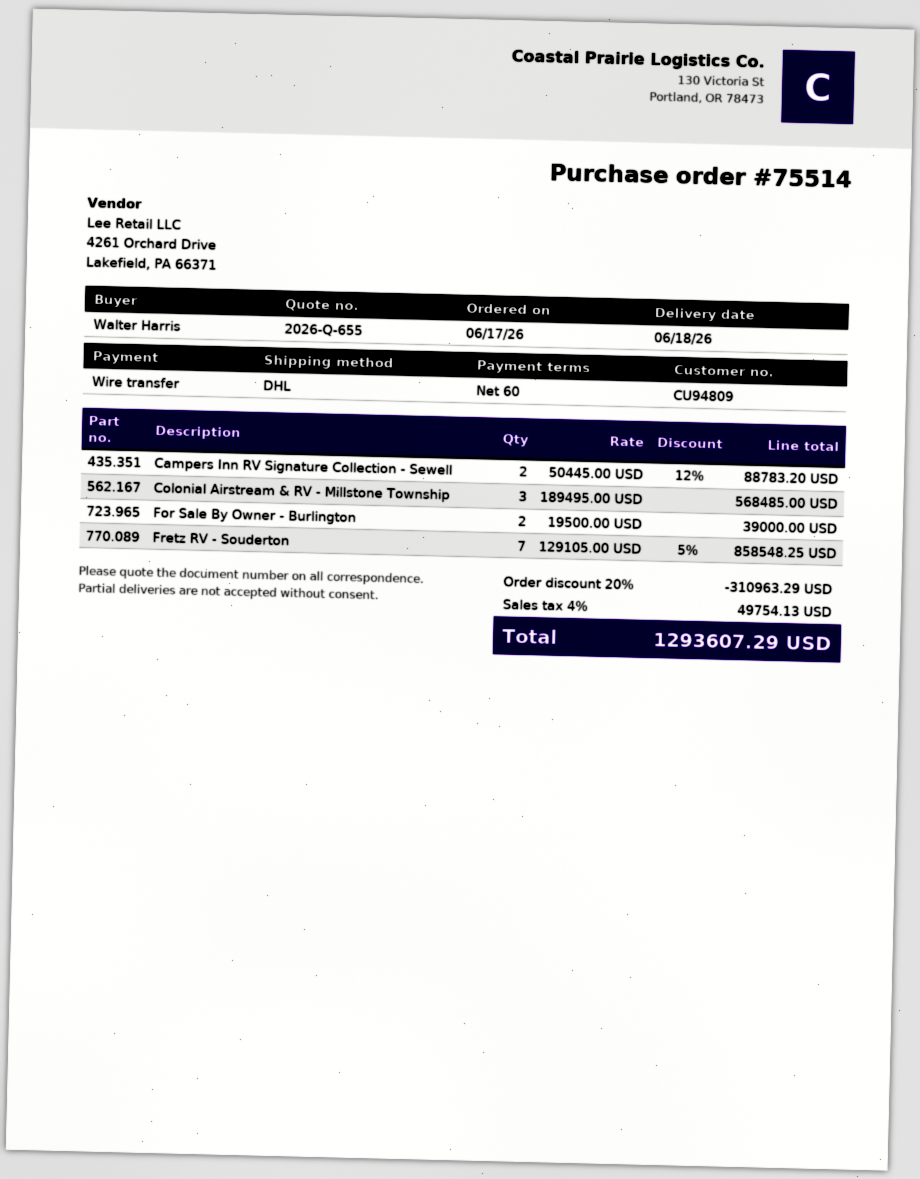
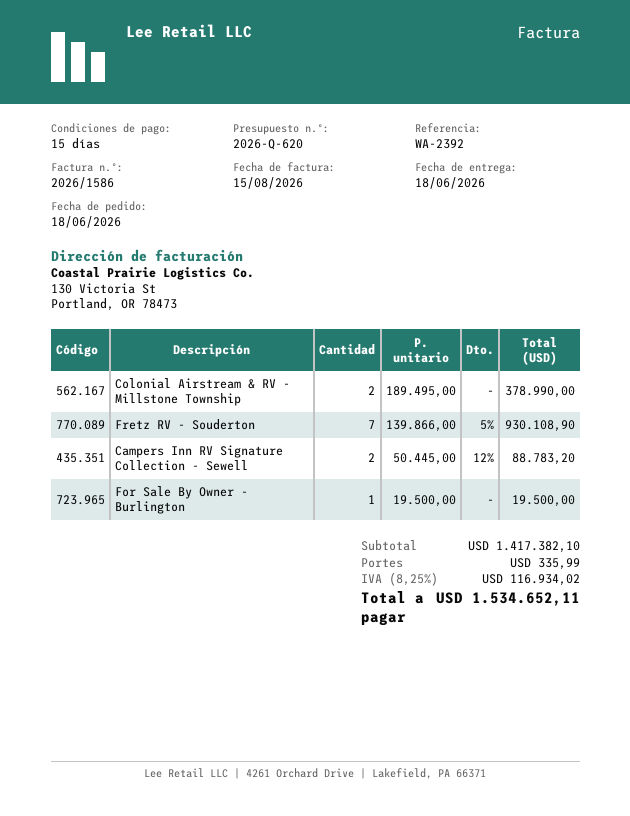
quote number: 2026-Q-655 -> 2026-Q-620
order date: 2026-06-17 -> 2026-06-18
payment terms: 60 days -> 15 days
Colonial Airstream & RV - Millstone Township: 3 x 189495.00 = 568485.00 -> 2 x 189495.00 = 378990.00
For Sale By Owner - Burlington: 2 x 19500.00 = 39000.00 -> 1 x 19500.00 = 19500.00
Fretz RV - Souderton: 7 x 129105.00 - 5% = 858548.25 -> 7 x 139866.00 - 5% = 930108.90
discount: 20% = 310963.29 -> none
shipping: none -> 335.99
tax: 4% = 49754.13 -> 8.25% = 116934.02
total: 1293607.29 -> 1534652.11

